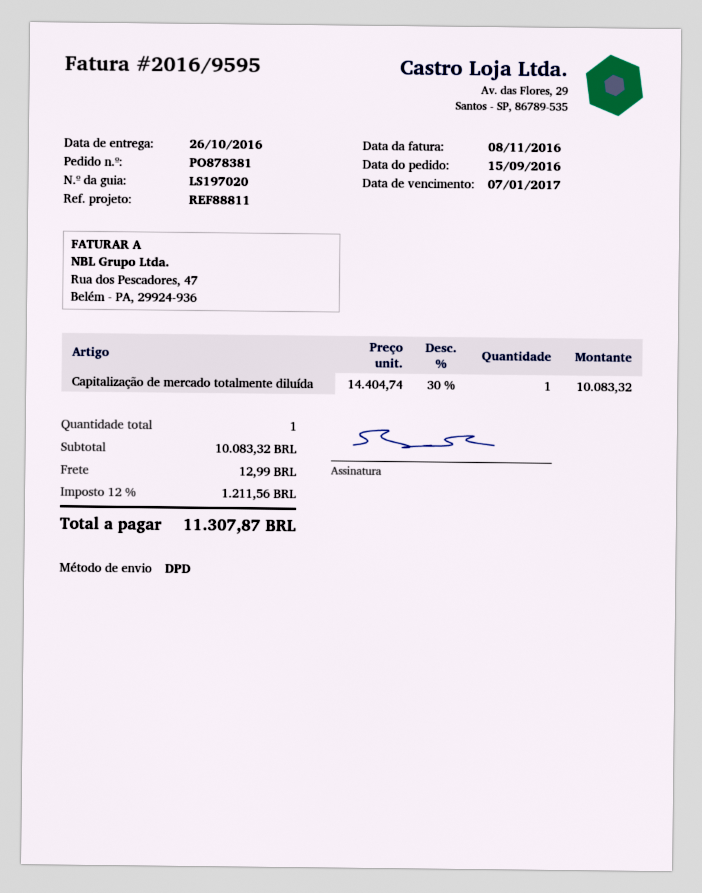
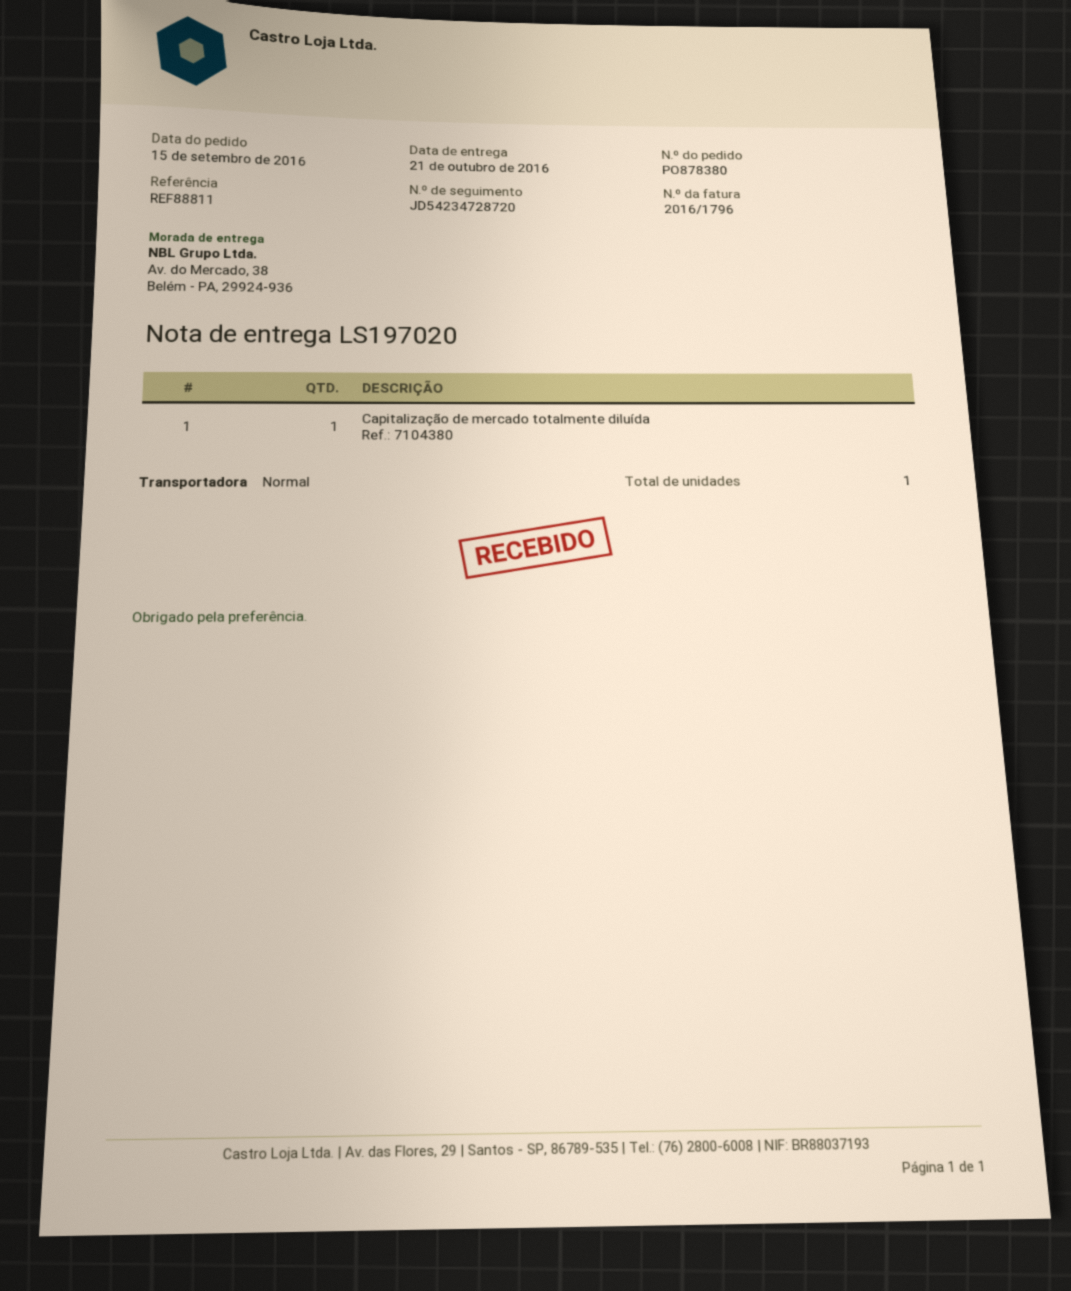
order number: PO878381 -> PO878380
delivery date: 2016-10-26 -> 2016-10-21
invoice number: 2016/9595 -> 2016/1796
shipping method: DPD -> standard

